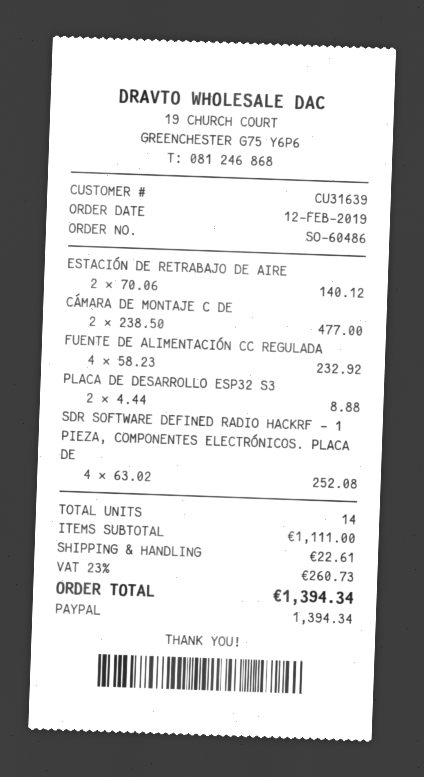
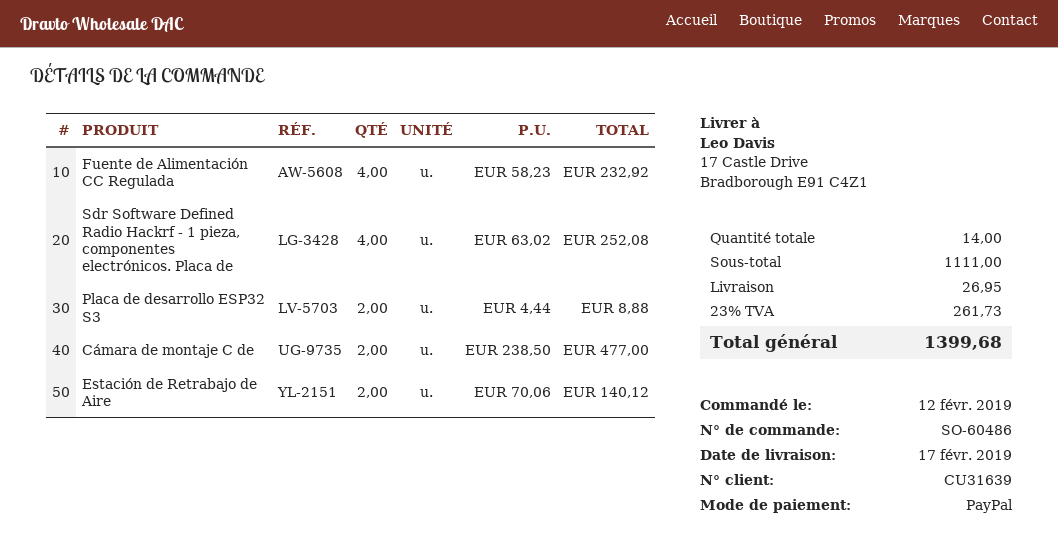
shipping: 22.61 -> 26.95
tax: 23% = 260.73 -> 23% = 261.73
total: 1394.34 -> 1399.68

